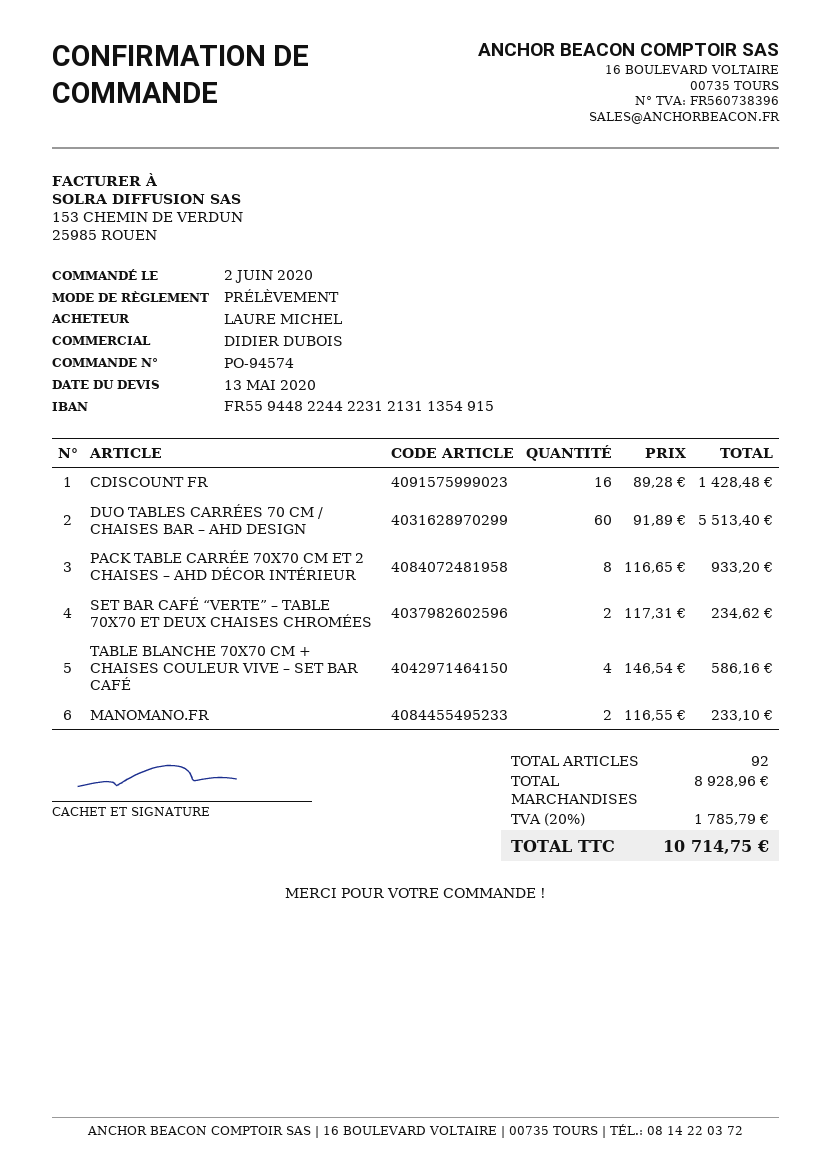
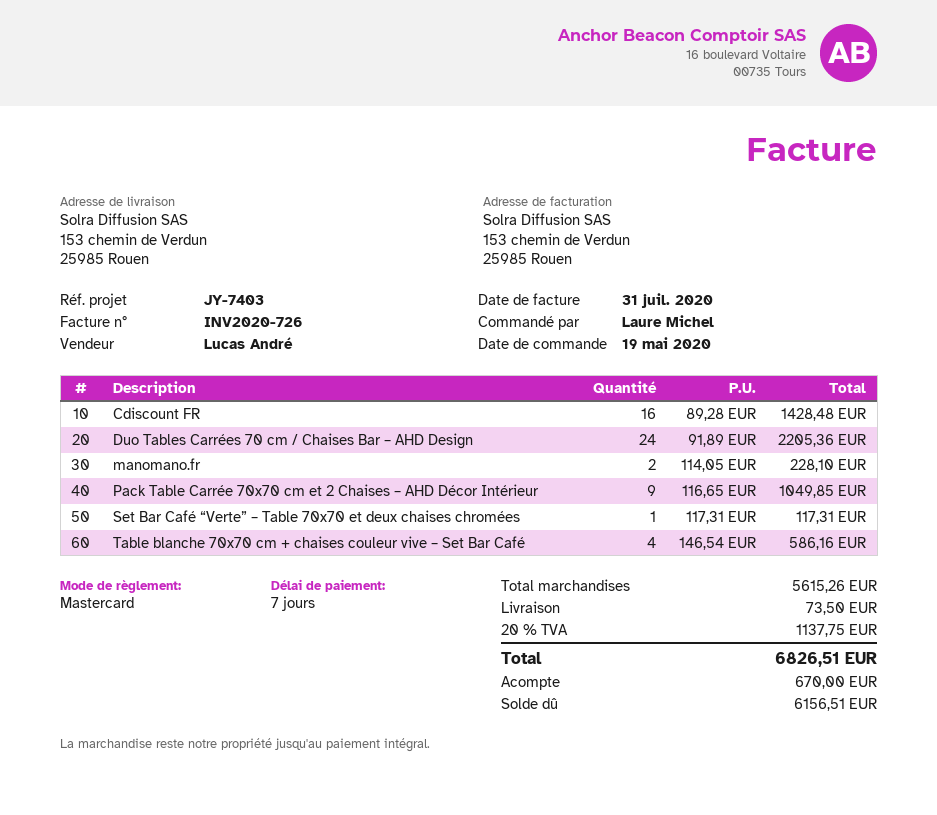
order date: 2020-06-02 -> 2020-05-19
sales rep: DIDIER DUBOIS -> Lucas André
payment method: direct debit -> Mastercard
DUO TABLES CARRÉES 70 CM / CHAISES BAR – AHD DESIGN: 60 x 91.89 = 5513.40 -> 24 x 91.89 = 2205.36
PACK TABLE CARRÉE 70X70 CM ET 2 CHAISES – AHD DÉCOR INTÉRIEUR: 8 x 116.65 = 933.20 -> 9 x 116.65 = 1049.85
SET BAR CAFÉ “VERTE” – TABLE 70X70 ET DEUX CHAISES CHROMÉES: 2 x 117.31 = 234.62 -> 1 x 117.31 = 117.31
MANOMANO.FR: 2 x 116.55 = 233.10 -> 2 x 114.05 = 228.10
subtotal: 8928.96 -> 5615.26
shipping: none -> 73.50
tax: 20% = 1785.79 -> 20% = 1137.75
total: 10714.75 -> 6826.51

